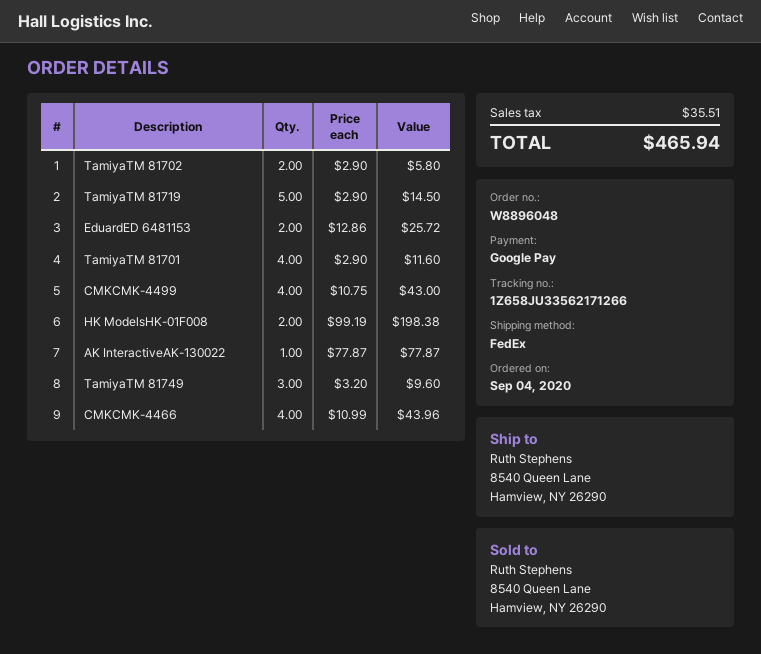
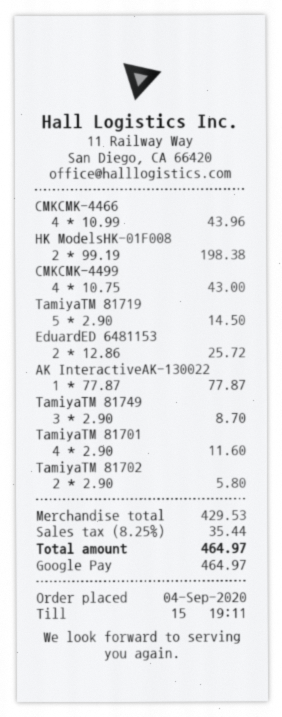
TamiyaTM 81749: 3 x 3.20 = 9.60 -> 3 x 2.90 = 8.70
tax: 35.51 -> 35.44
total: 465.94 -> 464.97

